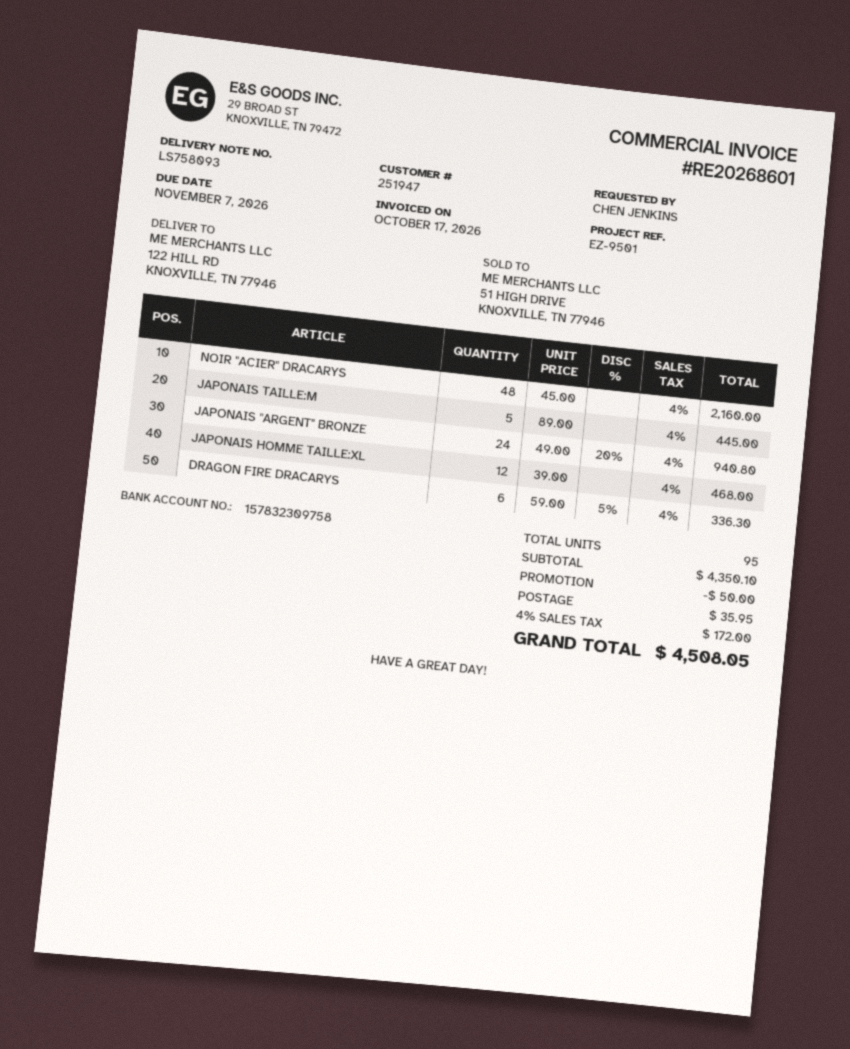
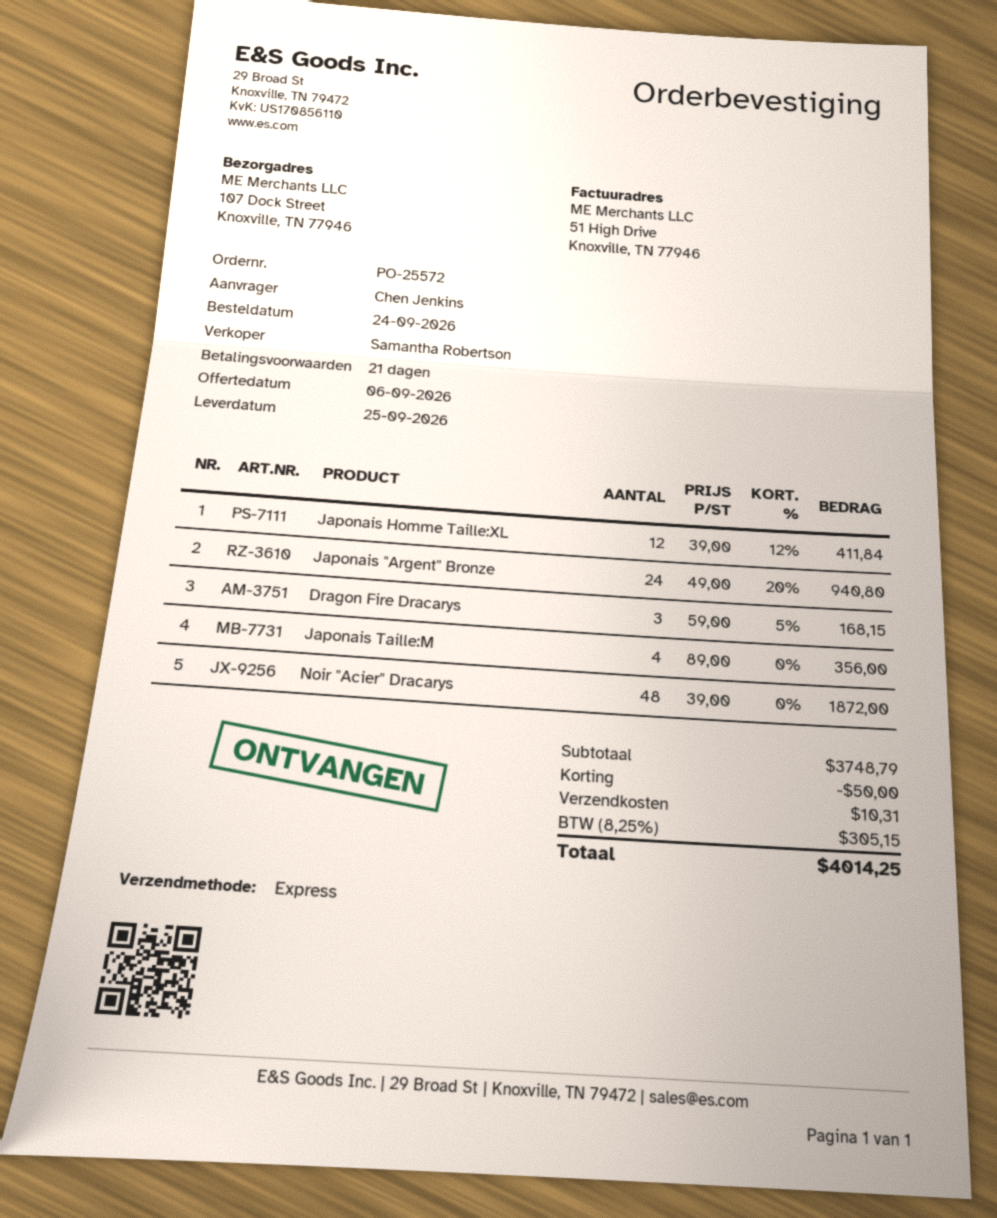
ship to: 122 HILL RD, KNOXVILLE, TN 77946 -> 107 Dock Street, Knoxville, TN 77946
NOIR "ACIER" DRACARYS: 48 x 45.00 = 2160.00 -> 48 x 39.00 = 1872.00
JAPONAIS TAILLE:M: 5 x 89.00 = 445.00 -> 4 x 89.00 = 356.00
JAPONAIS HOMME TAILLE:XL: 12 x 39.00 = 468.00 -> 12 x 39.00 - 12% = 411.84
DRAGON FIRE DRACARYS: 6 x 59.00 - 5% = 336.30 -> 3 x 59.00 - 5% = 168.15
subtotal: 4350.10 -> 3748.79
shipping: 35.95 -> 10.31
tax: 4% = 172.00 -> 8.25% = 305.15
total: 4508.05 -> 4014.25

